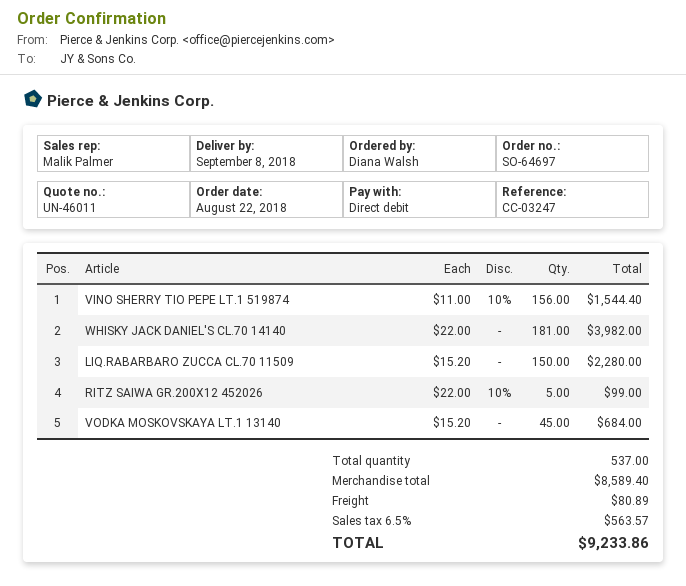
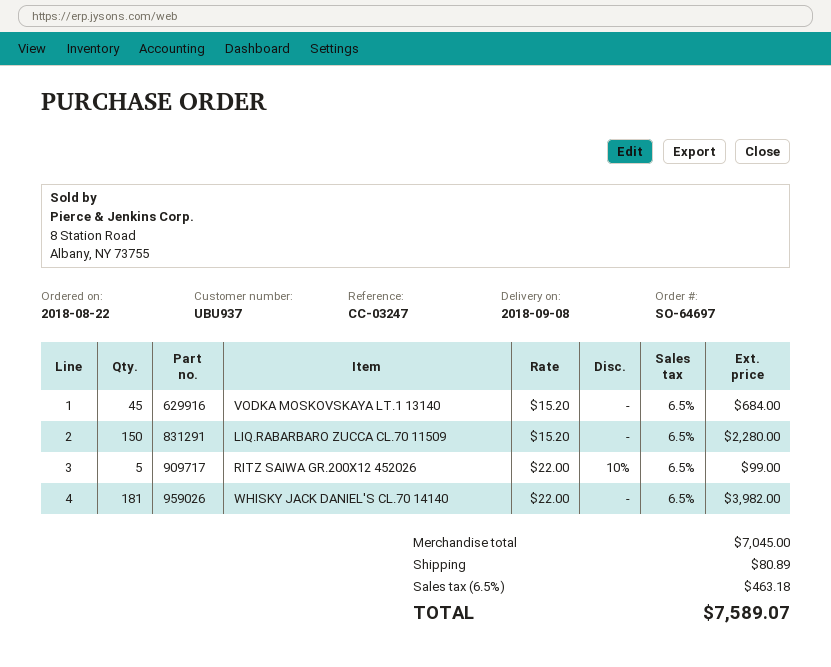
VINO SHERRY TIO PEPE LT.1 519874: 156 x 11.00 - 10% = 1544.40 -> none
subtotal: 8589.40 -> 7045.00
tax: 6.5% = 563.57 -> 6.5% = 463.18
total: 9233.86 -> 7589.07

